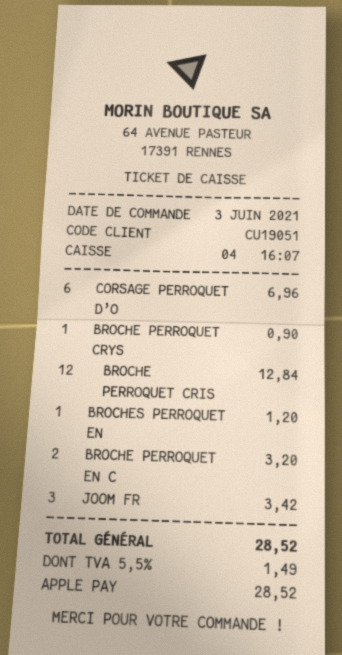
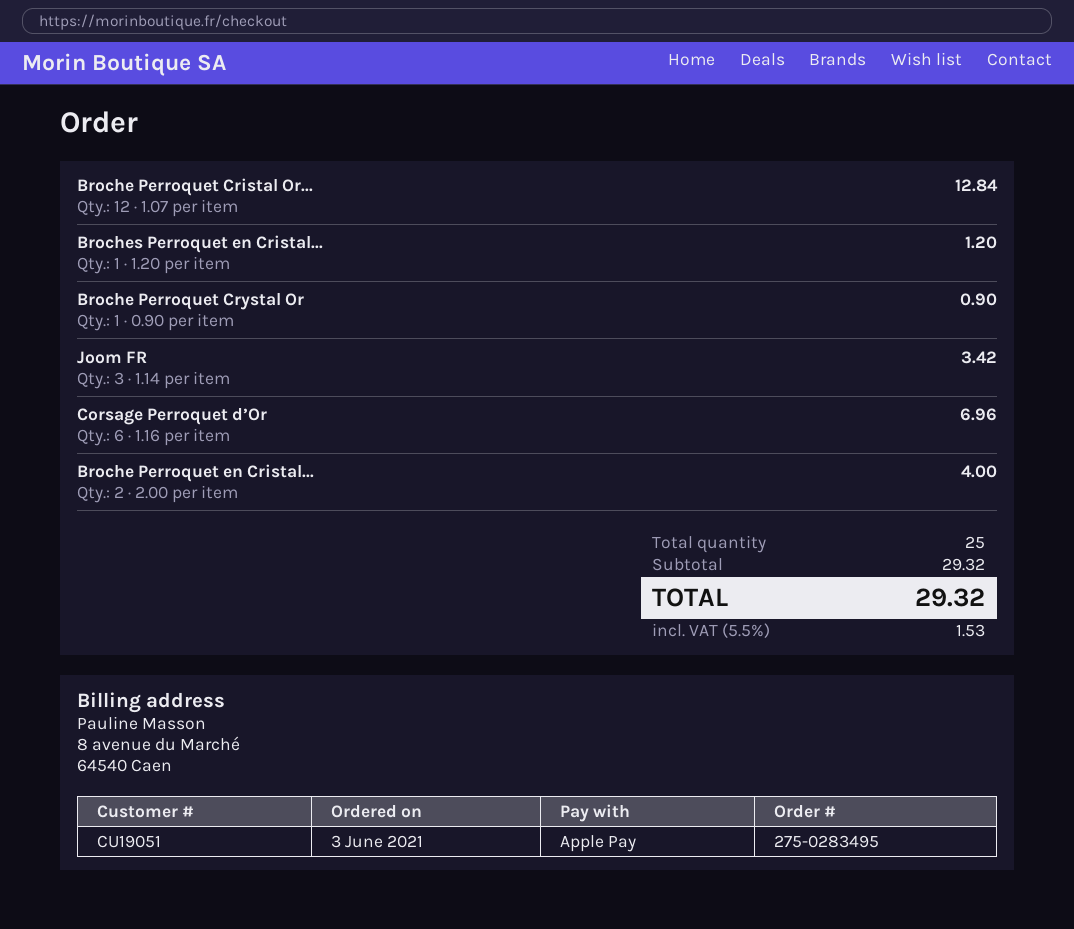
BROCHE PERROQUET EN C: 2 for 3.20 -> 2 for 4.00
tax: 5.5% = 1.49 -> 5.5% = 1.53
total: 28.52 -> 29.32

